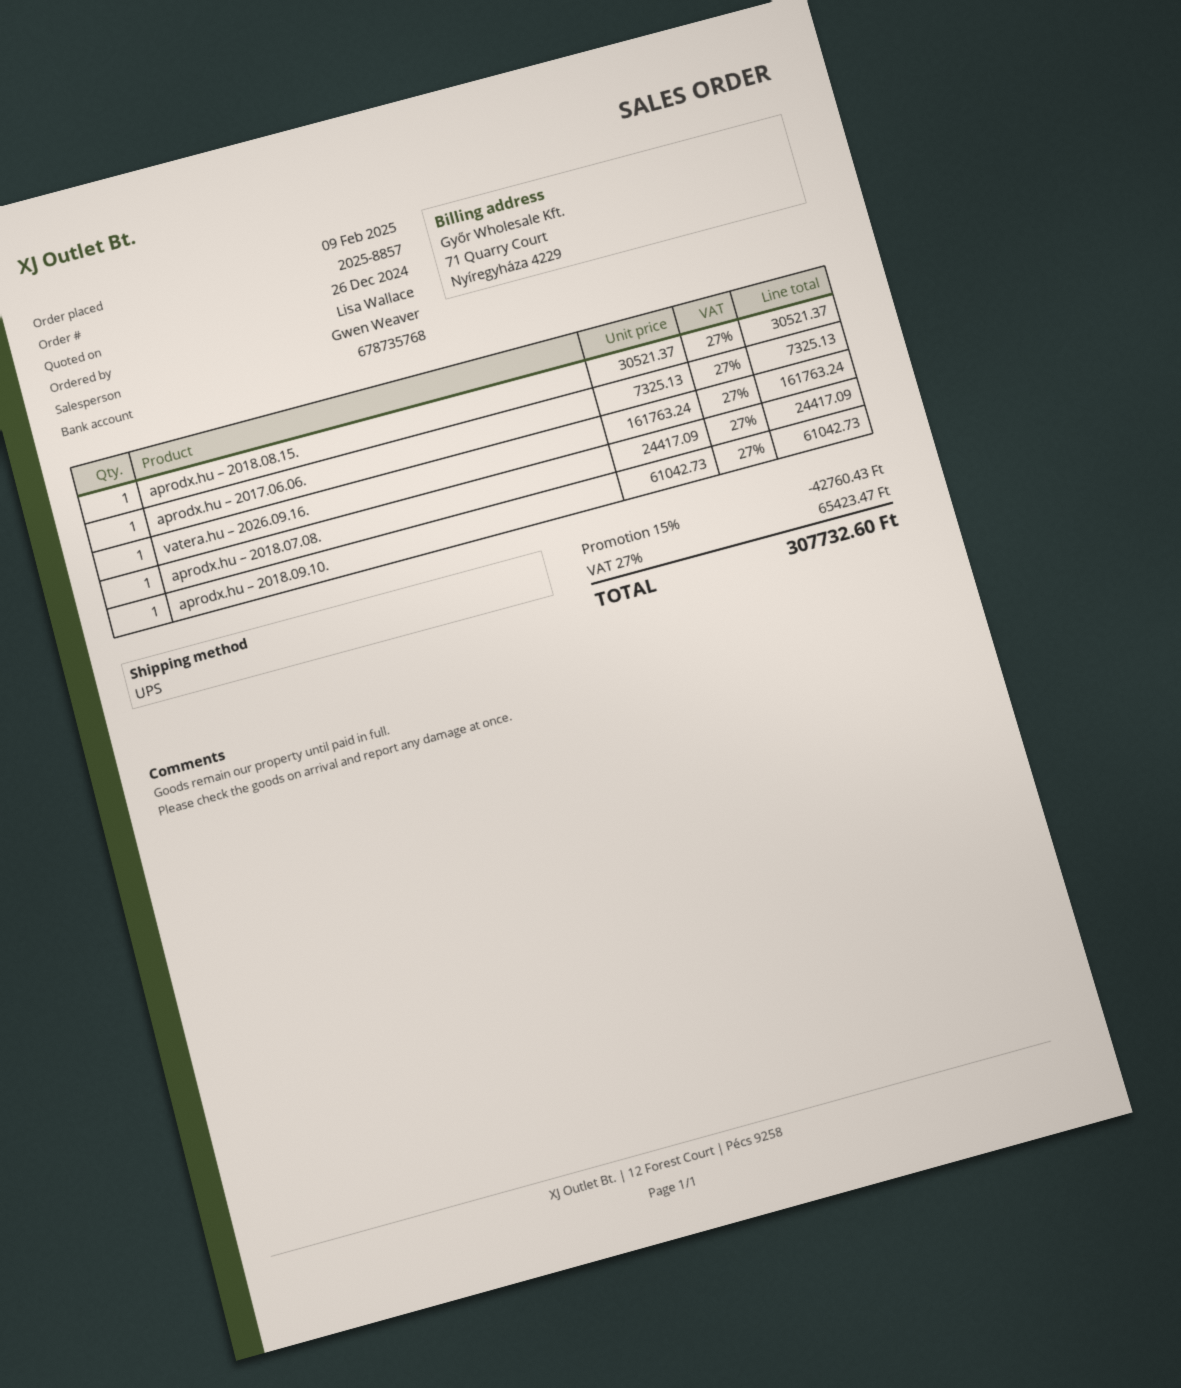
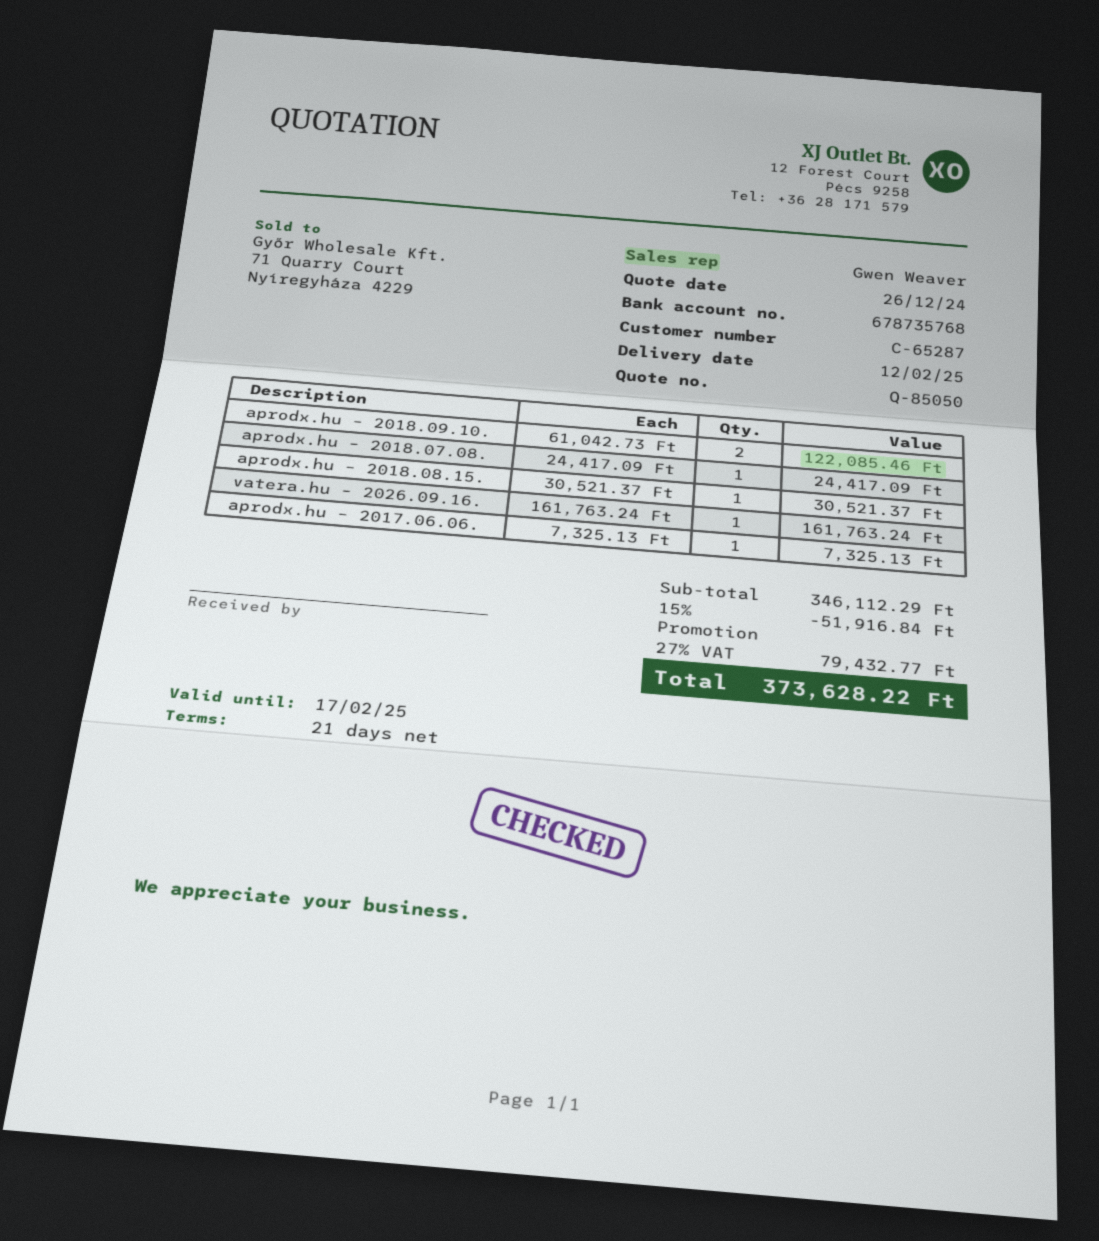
aprodx.hu – 2018.09.10.: 1 x 61042.73 = 61042.73 -> 2 x 61042.73 = 122085.46
discount: 15% = 42760.43 -> 15% = 51916.84
tax: 27% = 65423.47 -> 27% = 79432.77
total: 307732.60 -> 373628.22

